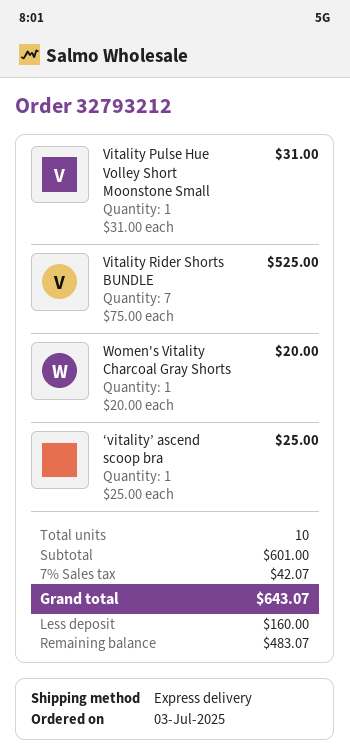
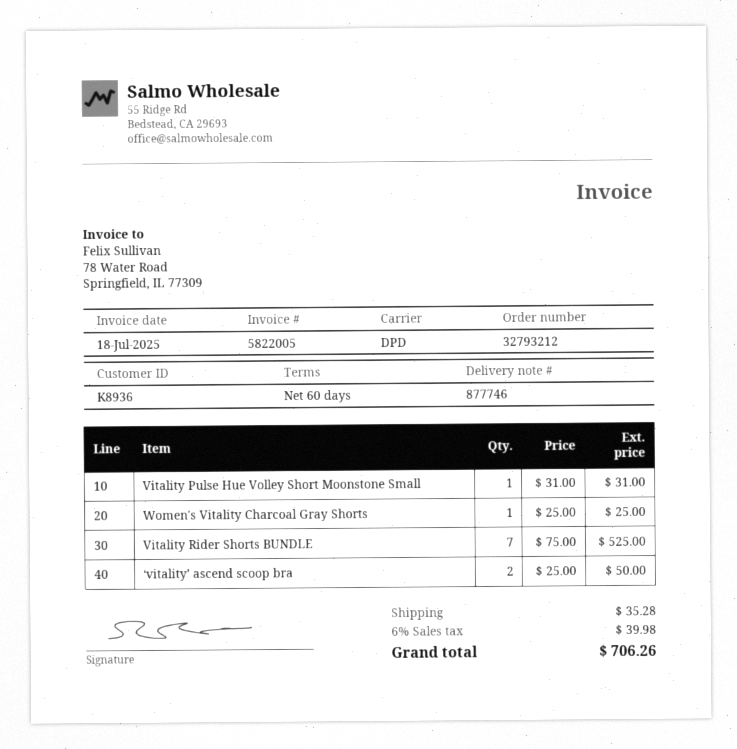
shipping method: express -> DPD
Women's Vitality Charcoal Gray Shorts: 1 x 20.00 = 20.00 -> 1 x 25.00 = 25.00
‘vitality’ ascend scoop bra: 1 x 25.00 = 25.00 -> 2 x 25.00 = 50.00
shipping: none -> 35.28
tax: 7% = 42.07 -> 6% = 39.98
total: 643.07 -> 706.26

